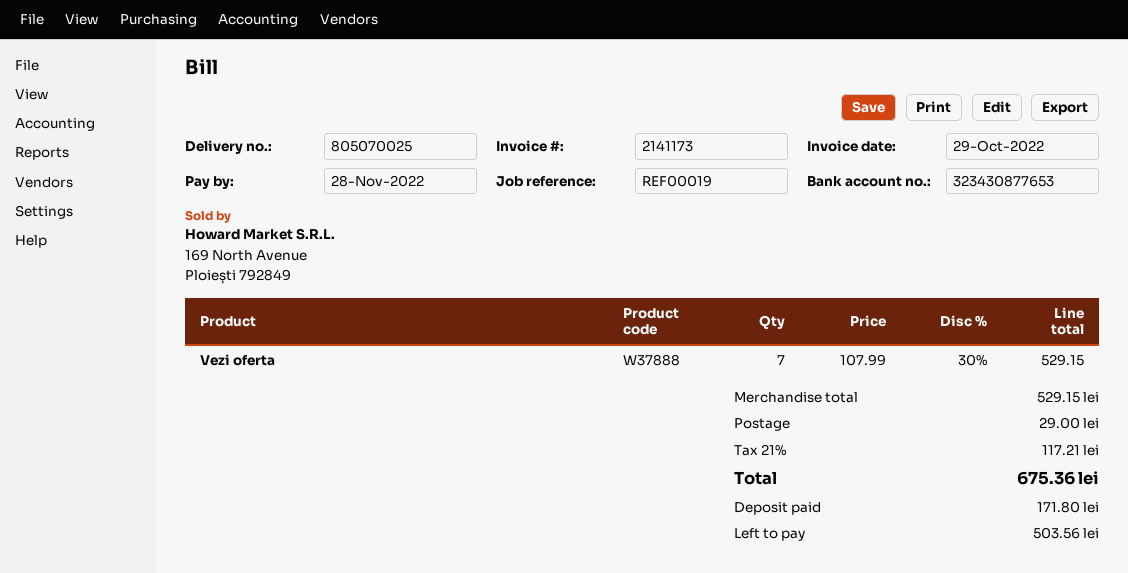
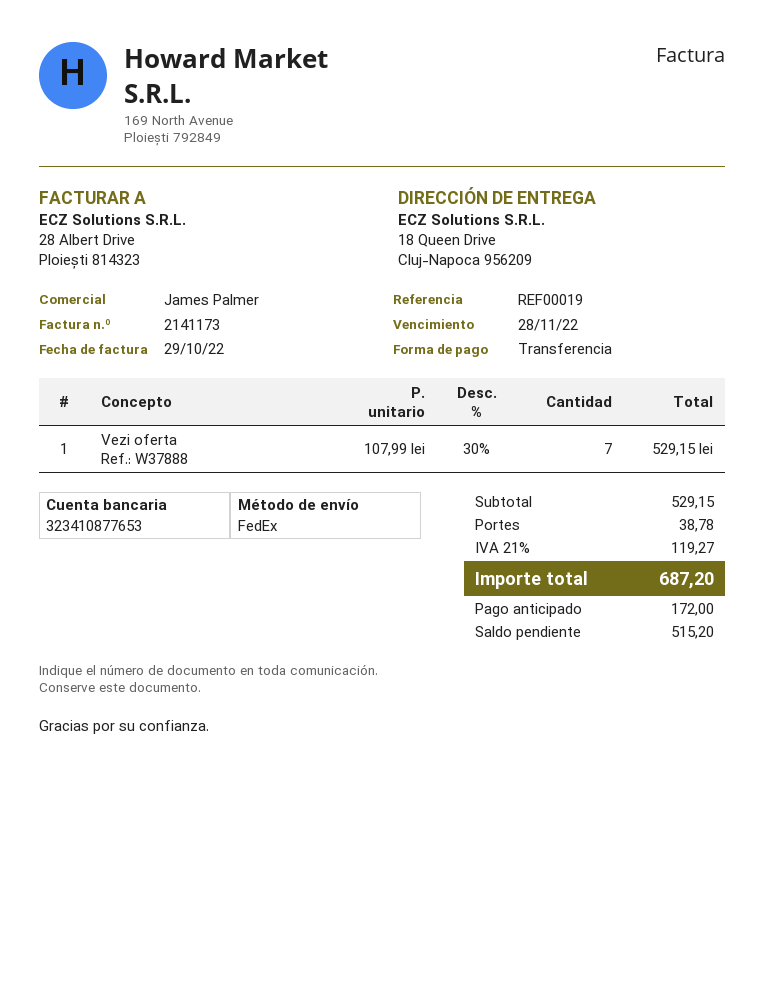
bank account: 323430877653 -> 323410877653
shipping: 29.00 -> 38.78
tax: 21% = 117.21 -> 21% = 119.27
total: 675.36 -> 687.20
deposit: 171.80 -> 172.00
balance: 503.56 -> 515.20

